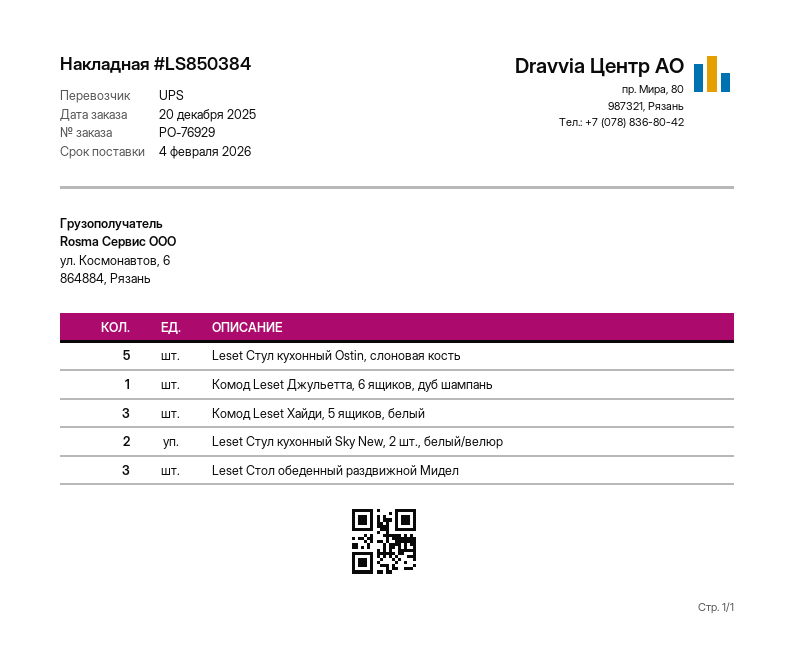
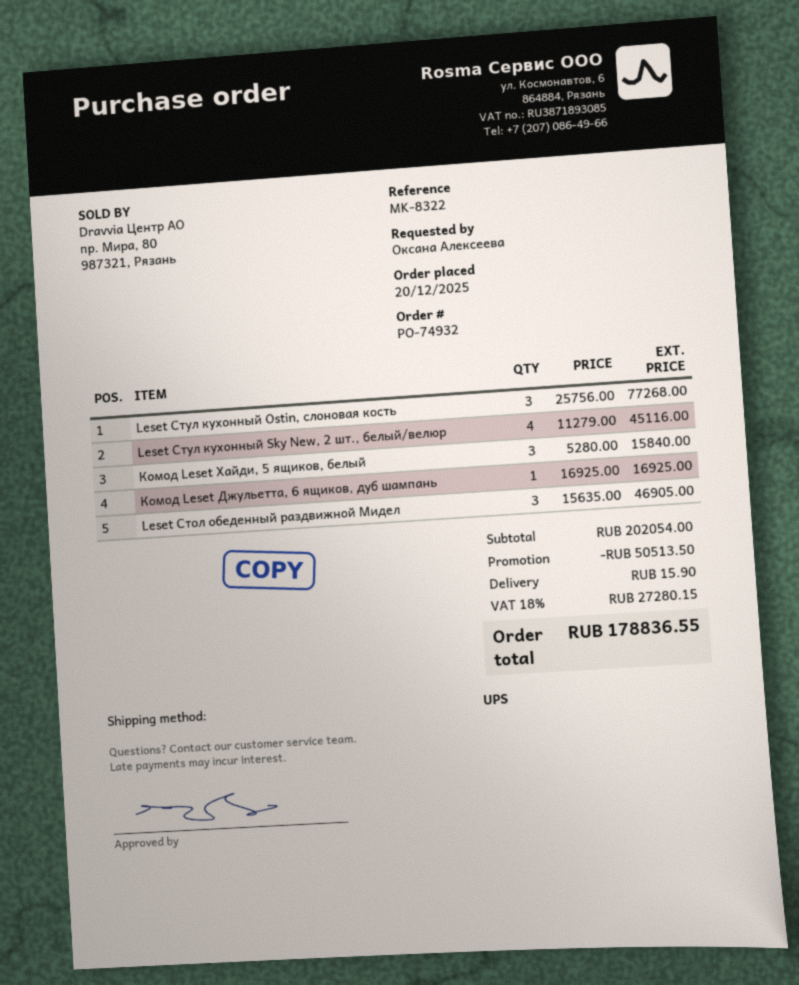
order number: PO-76929 -> PO-74932
Leset Стул кухонный Ostin, слоновая кость: 5 -> 3
Leset Стул кухонный Sky New, 2 шт., белый/велюр: 2 -> 4

